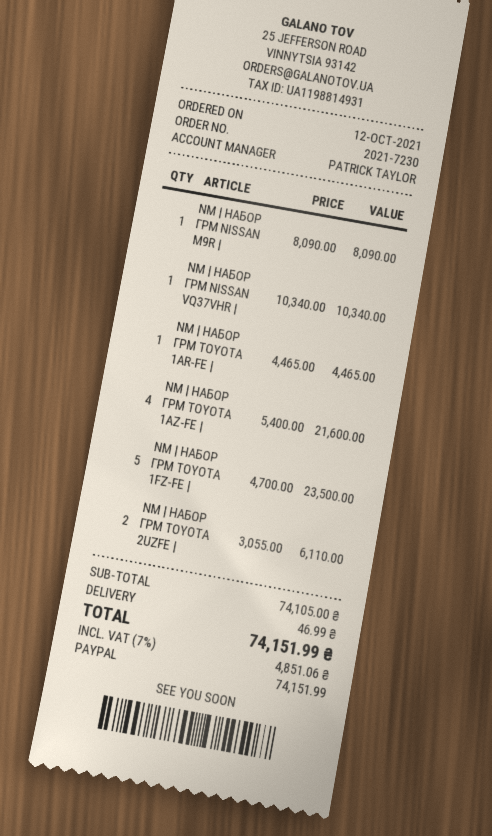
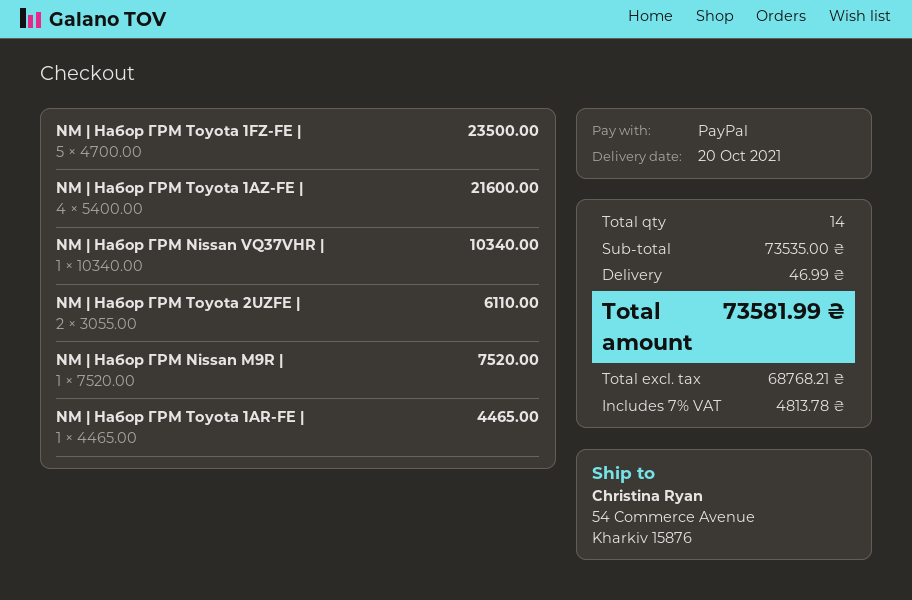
NM | НАБОР ГРМ NISSAN M9R |: 1 x 8090.00 = 8090.00 -> 1 x 7520.00 = 7520.00
subtotal: 74105.00 -> 73535.00
tax: 7% = 4851.06 -> 7% = 4813.78
total: 74151.99 -> 73581.99

